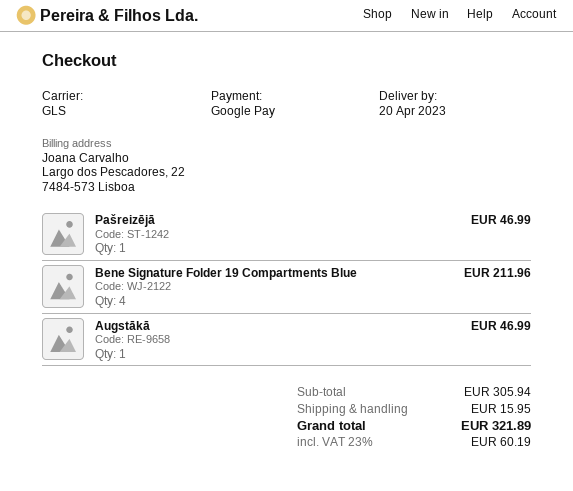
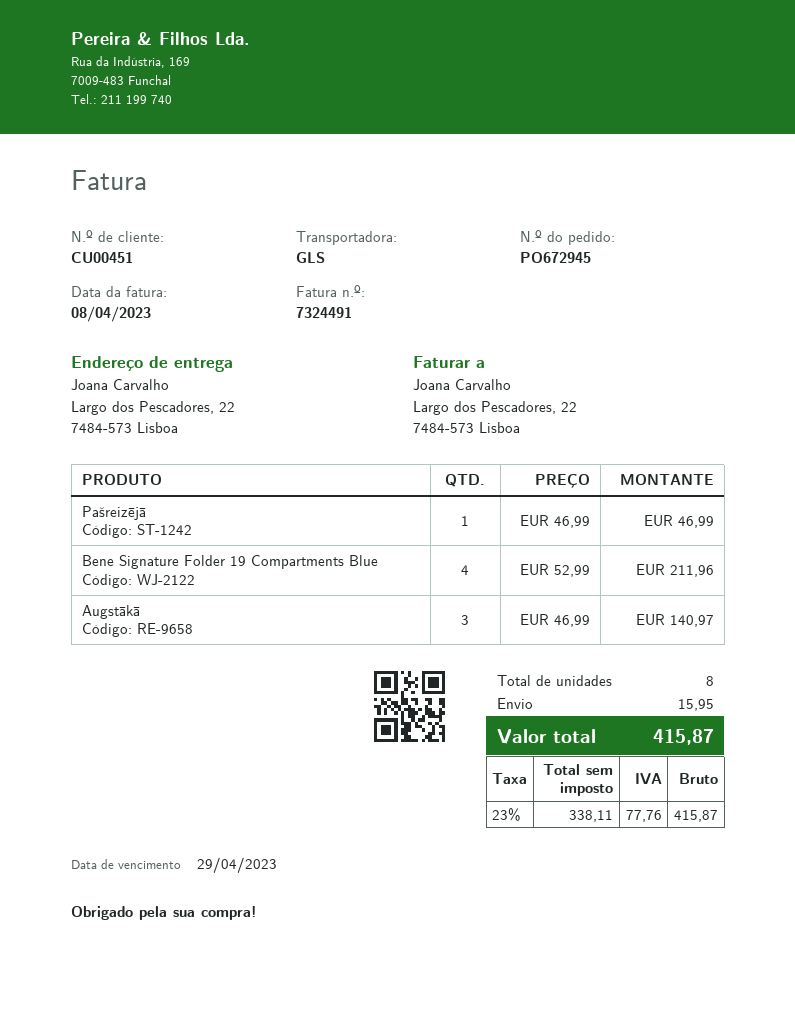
Augstākā: 1 for 46.99 -> 3 for 140.97
tax: 23% = 60.19 -> 23% = 77.76
total: 321.89 -> 415.87

